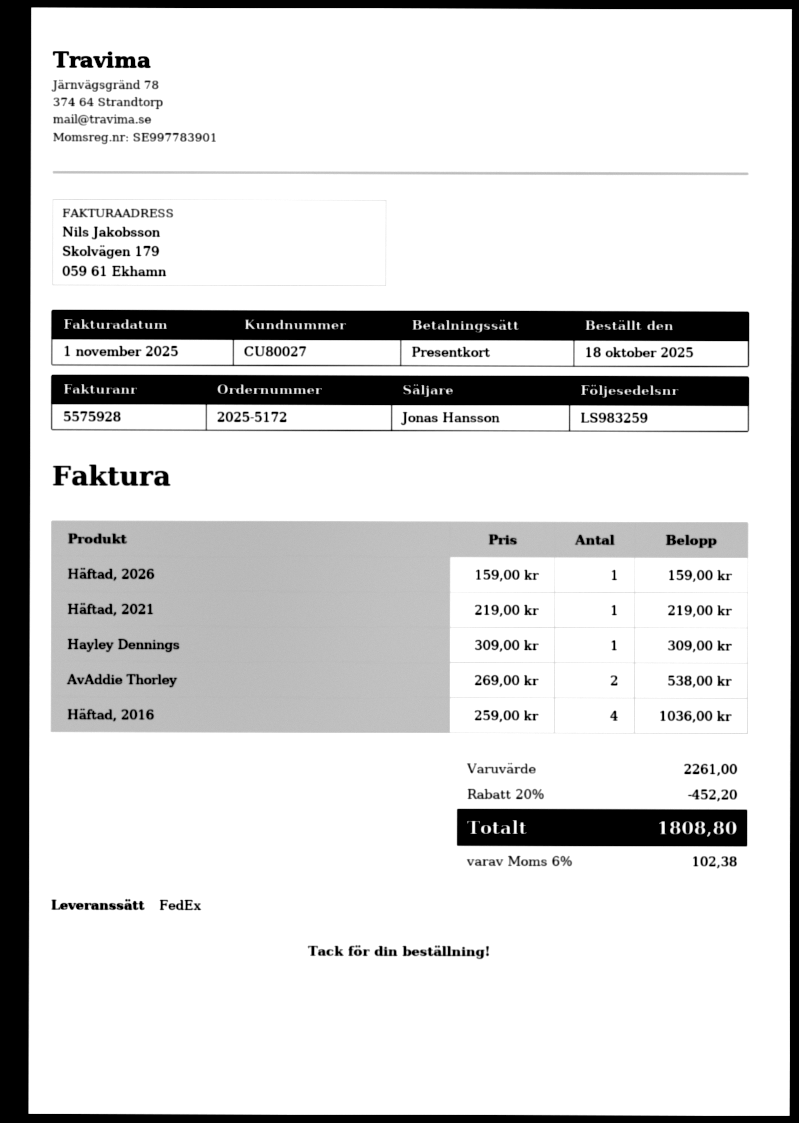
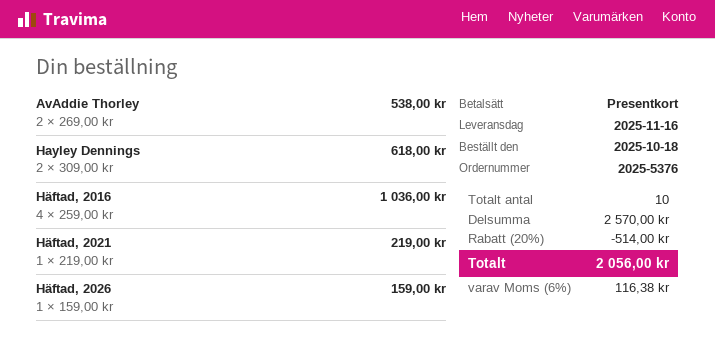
order number: 2025-5172 -> 2025-5376
Hayley Dennings: 1 x 309.00 = 309.00 -> 2 x 309.00 = 618.00
subtotal: 2261.00 -> 2570.00
discount: 20% = 452.20 -> 20% = 514.00
tax: 6% = 102.38 -> 6% = 116.38
total: 1808.80 -> 2056.00

